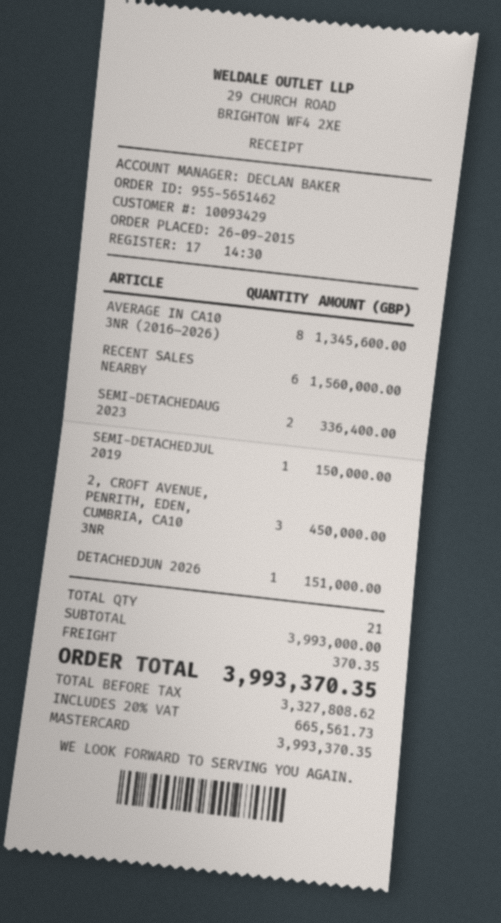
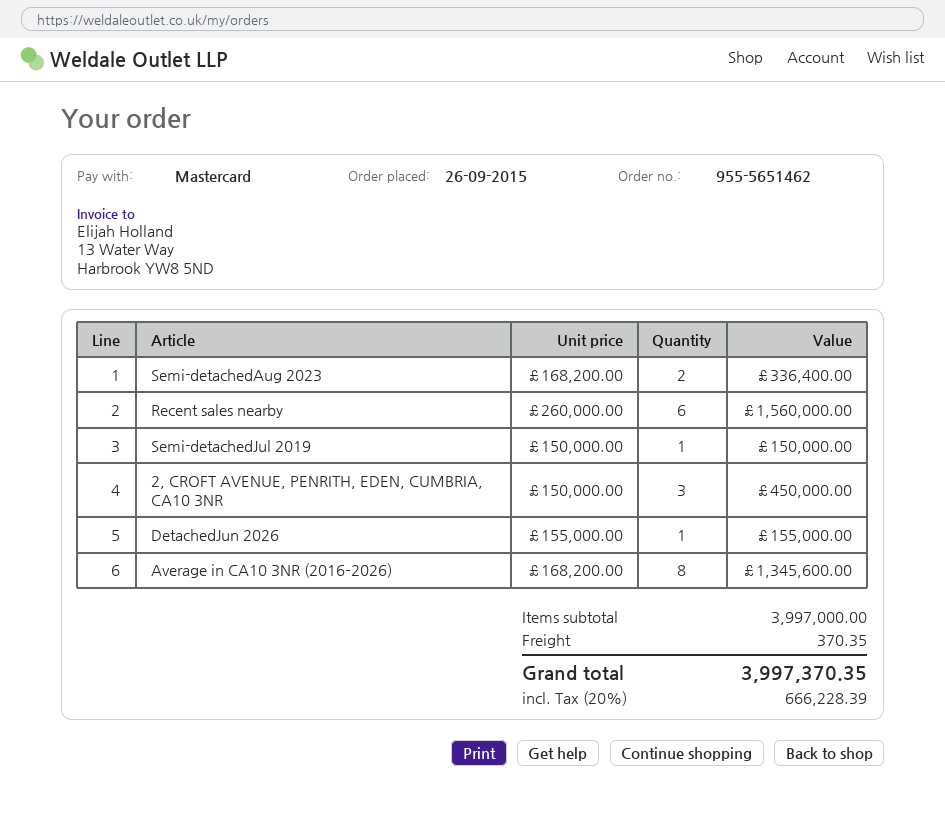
DETACHEDJUN 2026: 1 for 151000.00 -> 1 for 155000.00
subtotal: 3993000.00 -> 3997000.00
tax: 20% = 665561.73 -> 20% = 666228.39
total: 3993370.35 -> 3997370.35

